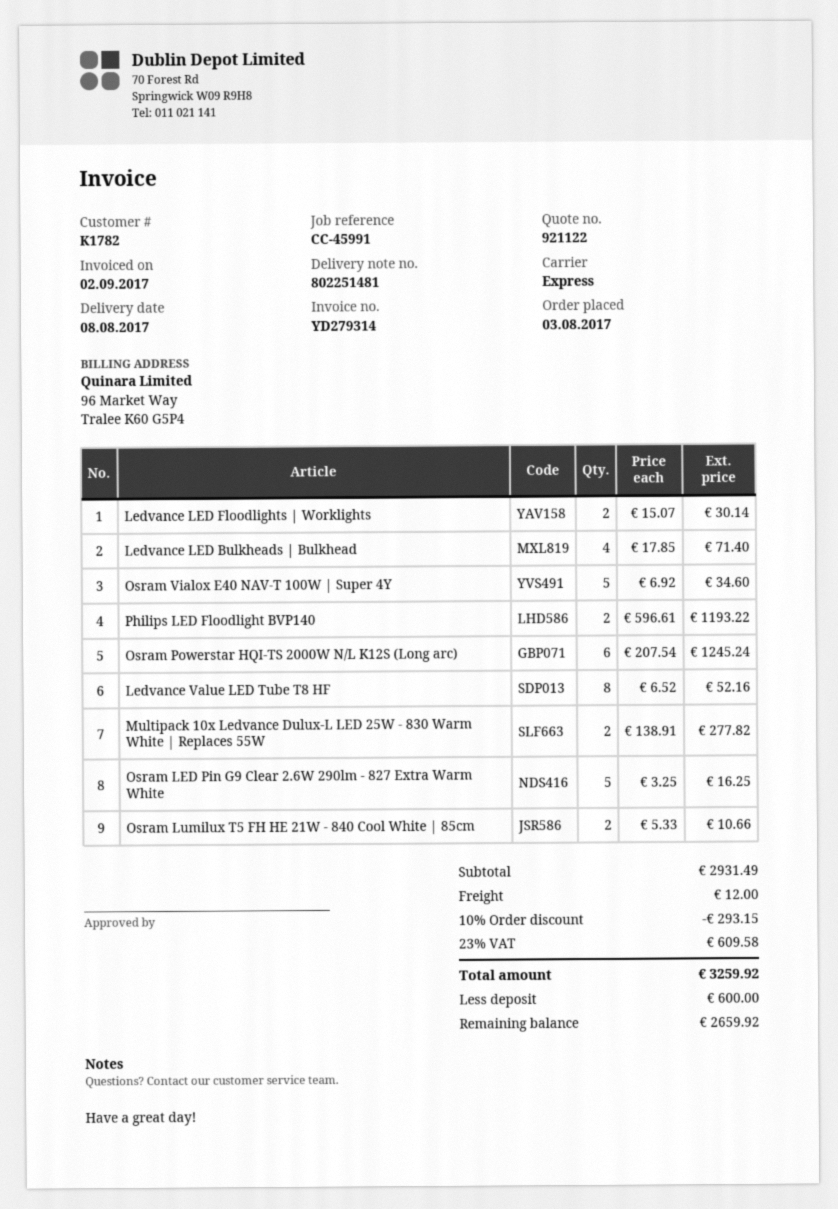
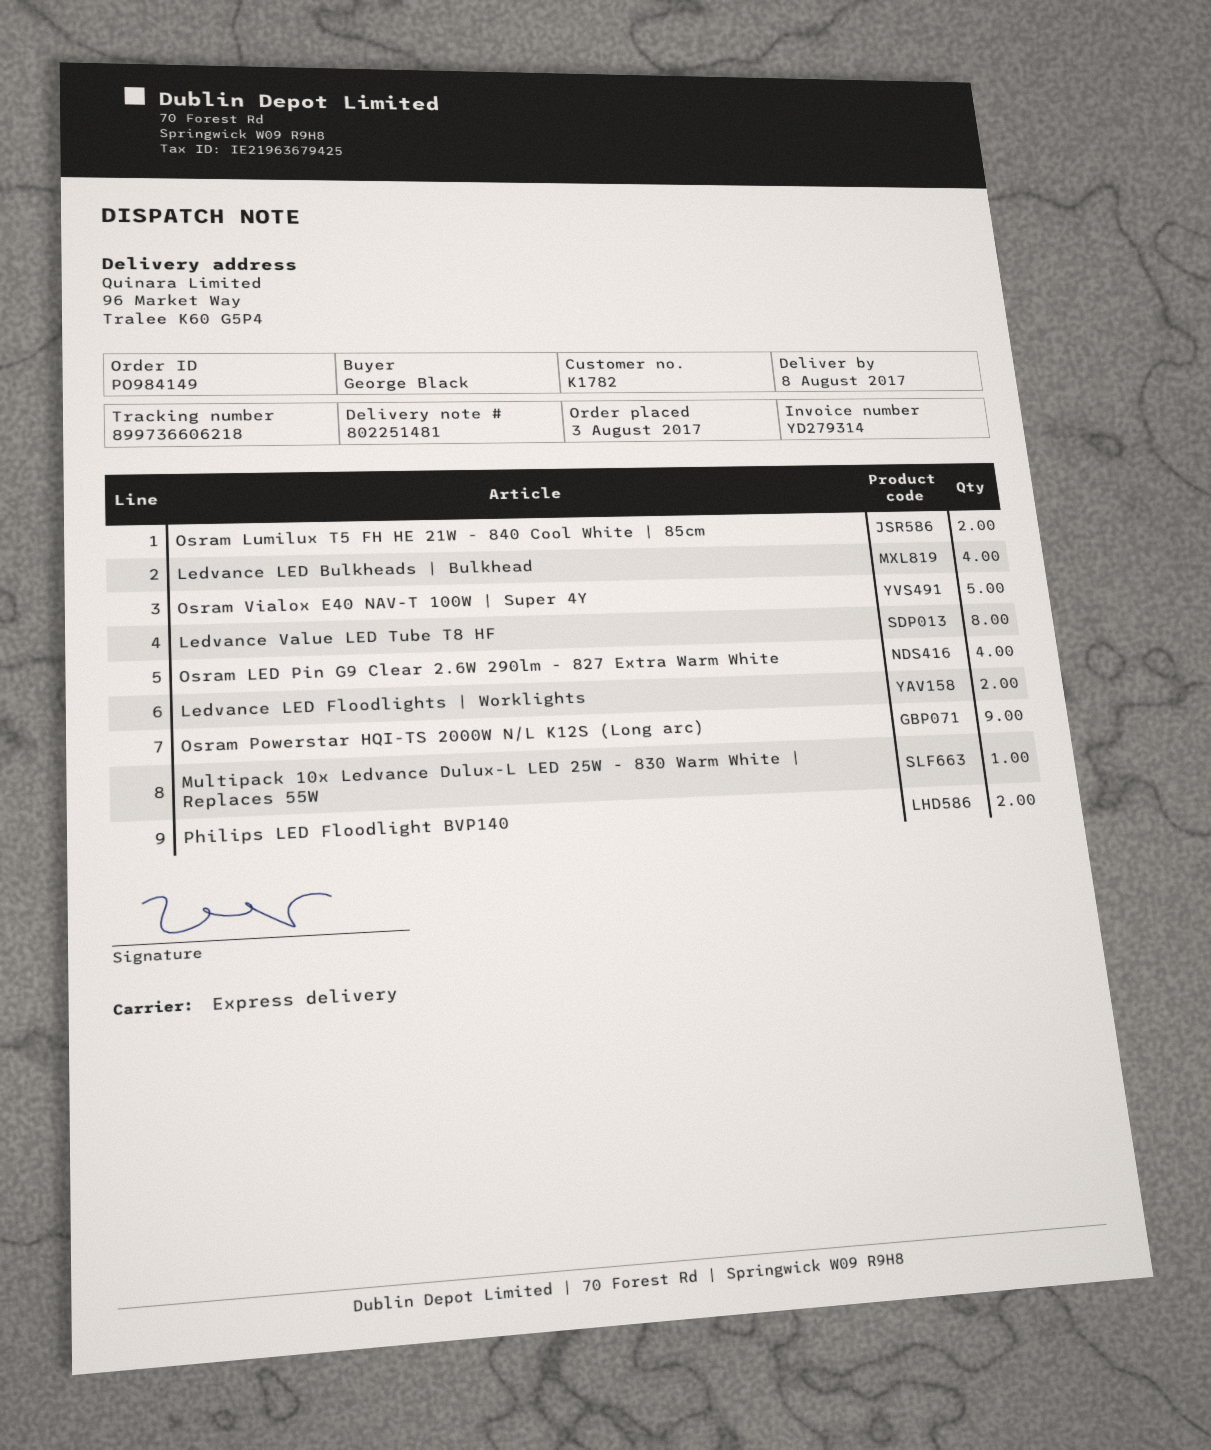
Osram Powerstar HQI-TS 2000W N/L K12S (Long arc): 6 -> 9
Multipack 10x Ledvance Dulux-L LED 25W - 830 Warm White | Replaces 55W: 2 -> 1
Osram LED Pin G9 Clear 2.6W 290lm - 827 Extra Warm White: 5 -> 4

